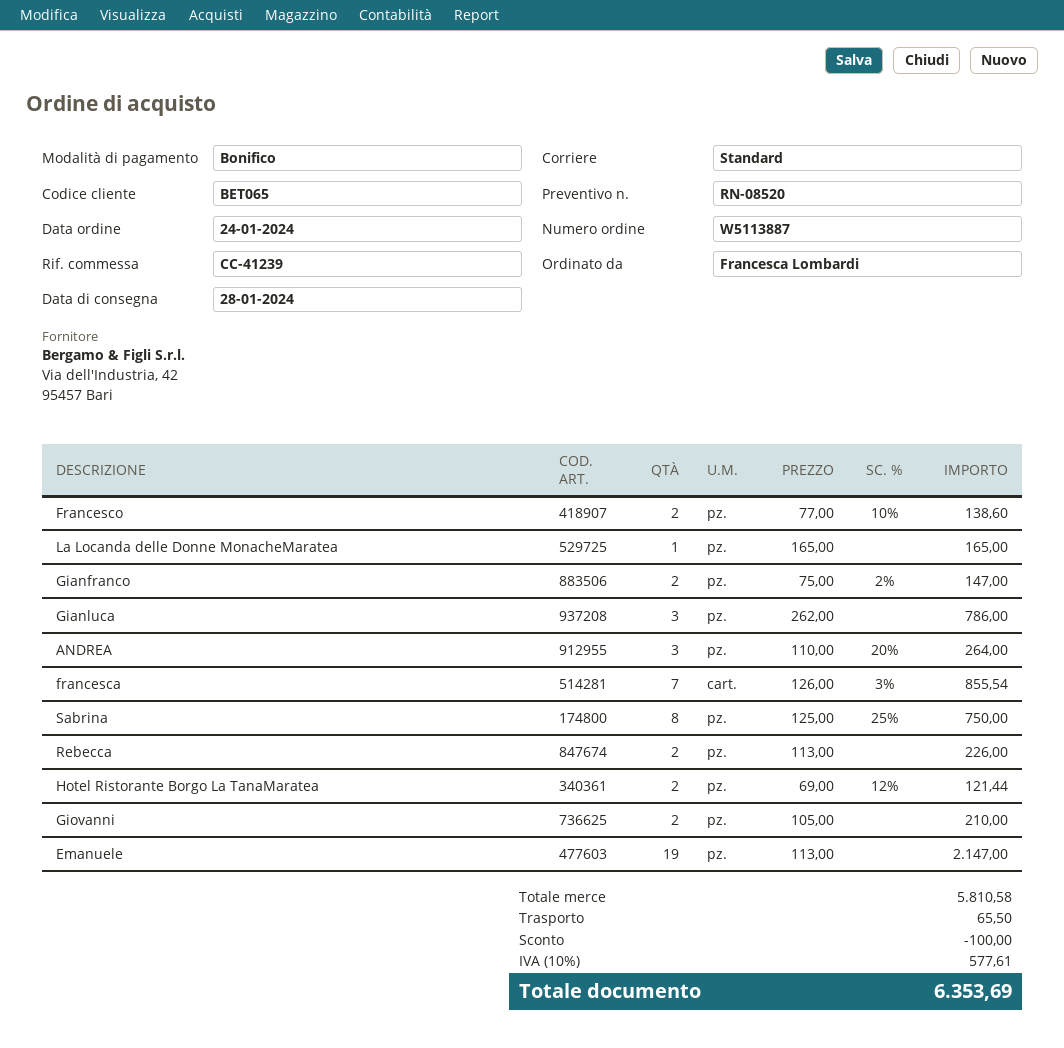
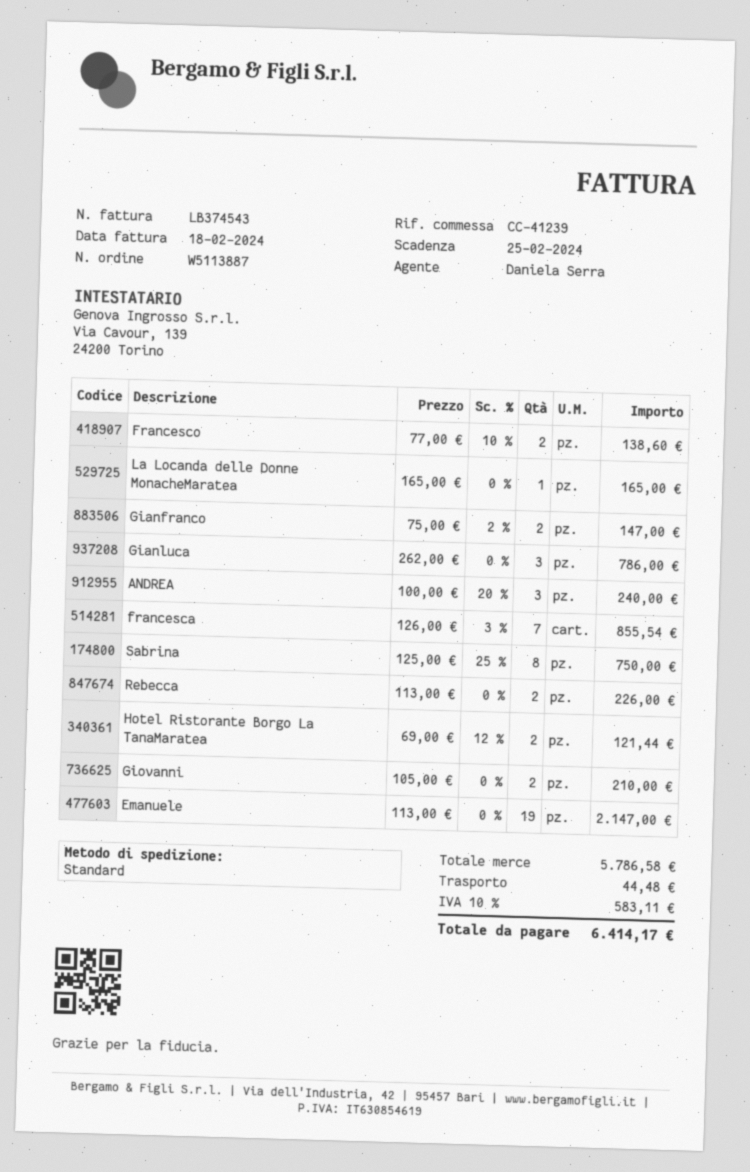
ANDREA: 3 x 110.00 - 20% = 264.00 -> 3 x 100.00 - 20% = 240.00
subtotal: 5810.58 -> 5786.58
discount: 100.00 -> none
shipping: 65.50 -> 44.48
tax: 10% = 577.61 -> 10% = 583.11
total: 6353.69 -> 6414.17

